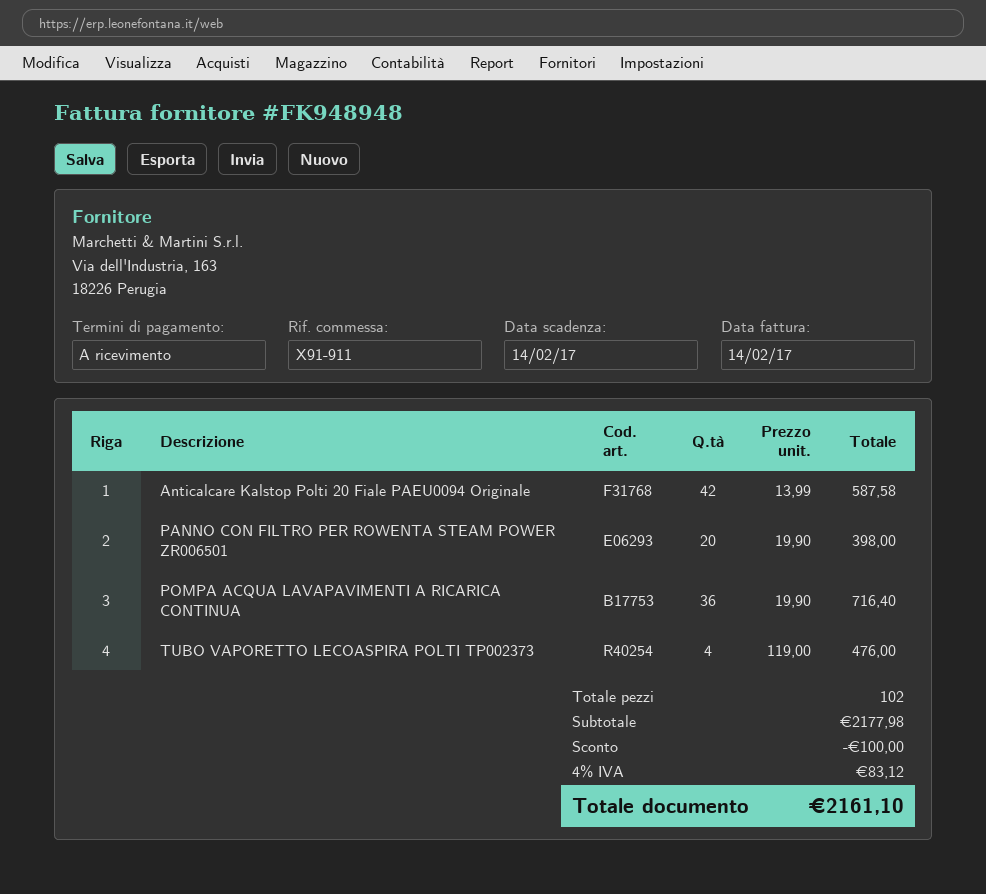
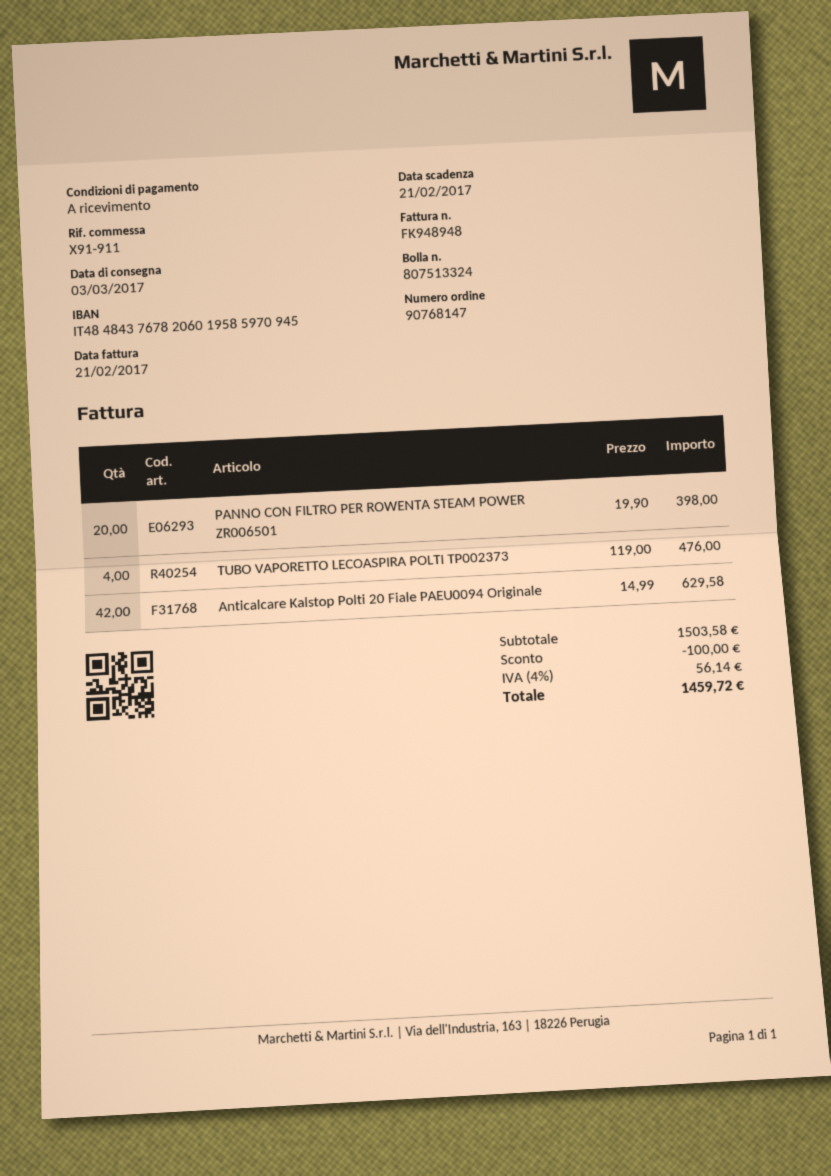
invoice date: 2017-02-14 -> 2017-02-21
due date: 2017-02-14 -> 2017-02-21
Anticalcare Kalstop Polti 20 Fiale PAEU0094 Originale: 42 x 13.99 = 587.58 -> 42 x 14.99 = 629.58
POMPA ACQUA LAVAPAVIMENTI A RICARICA CONTINUA: 36 x 19.90 = 716.40 -> none
subtotal: 2177.98 -> 1503.58
tax: 4% = 83.12 -> 4% = 56.14
total: 2161.10 -> 1459.72

